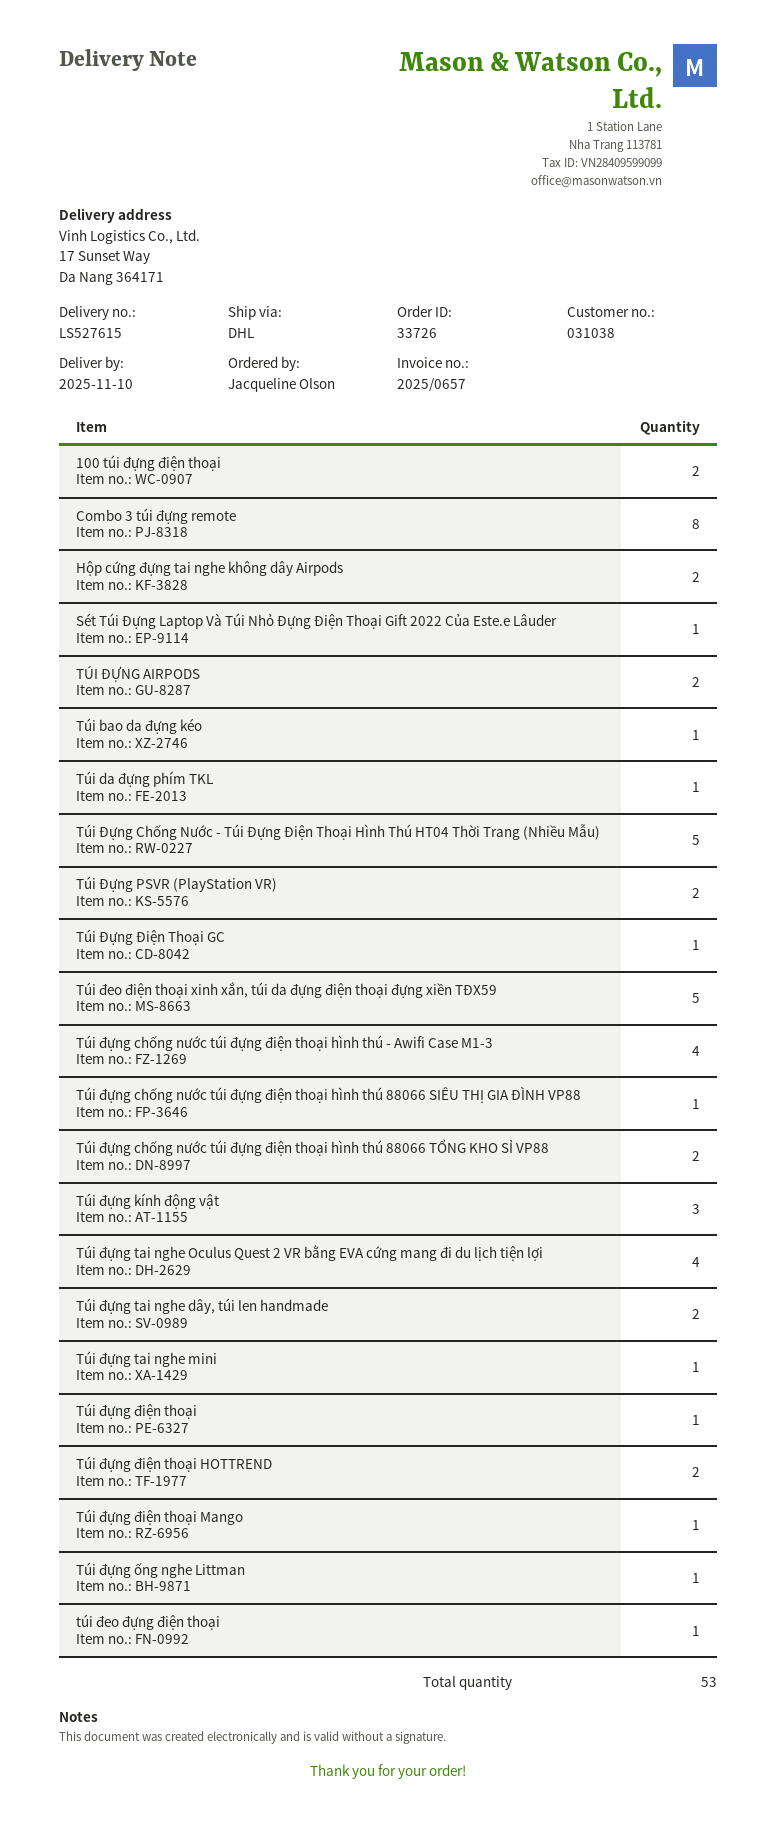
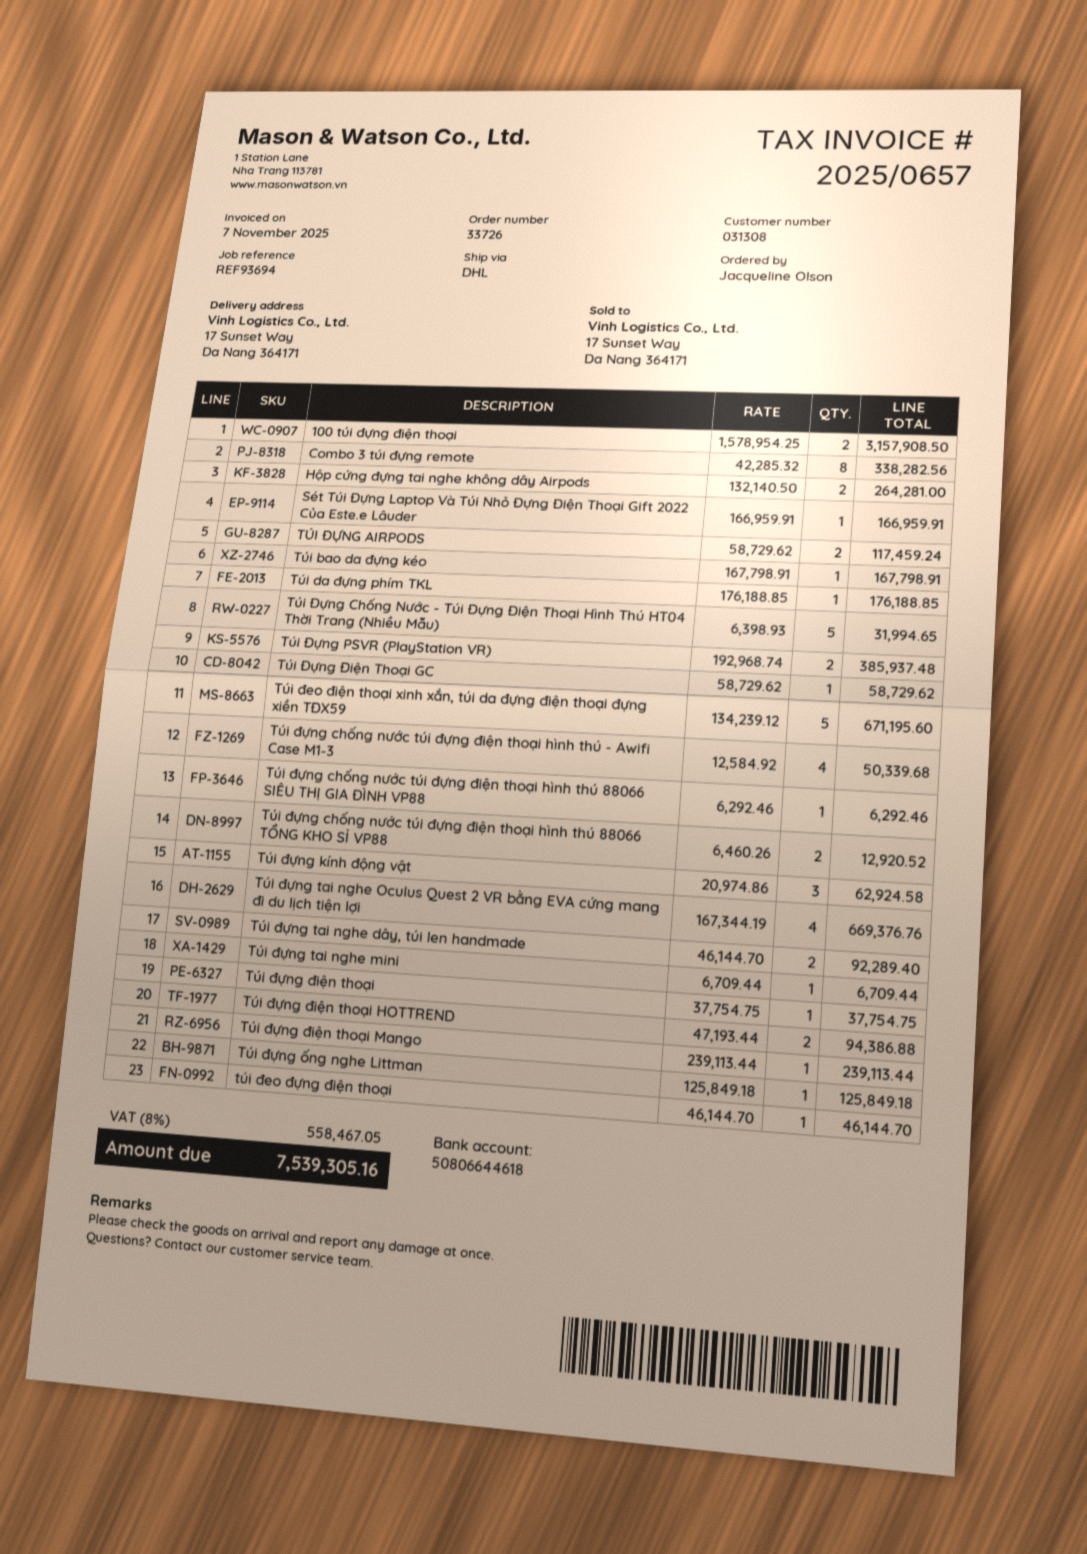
customer number: 031038 -> 031308

